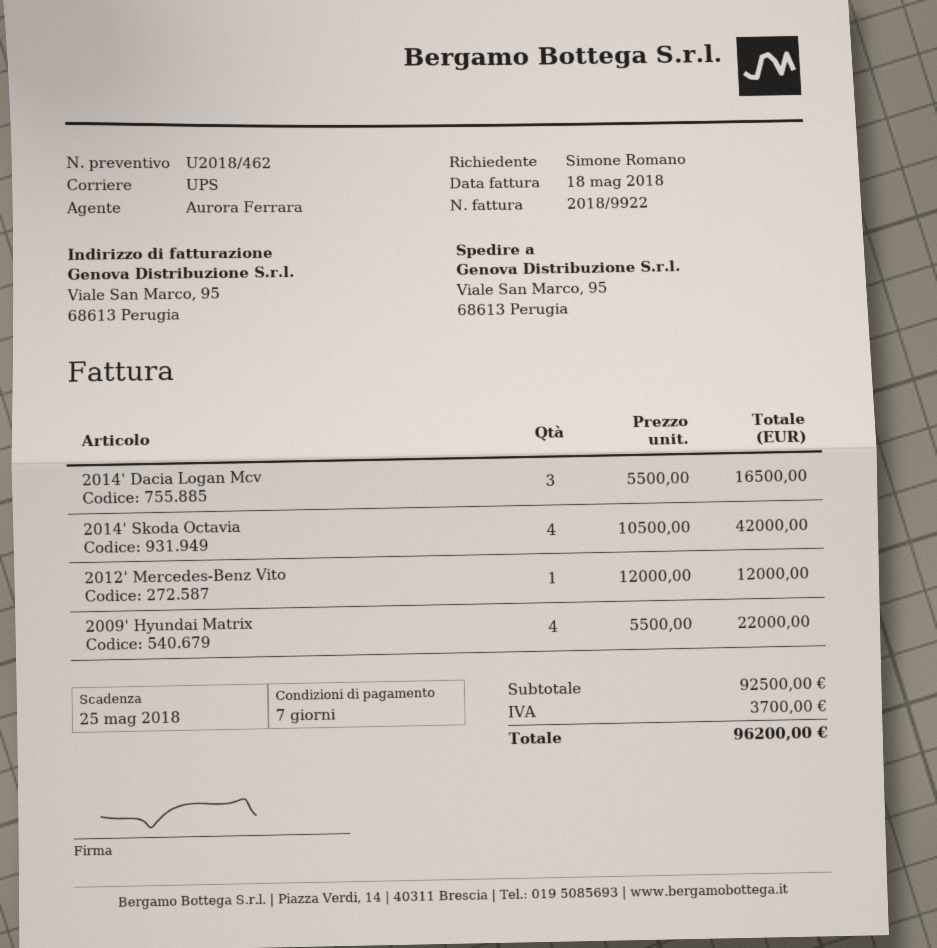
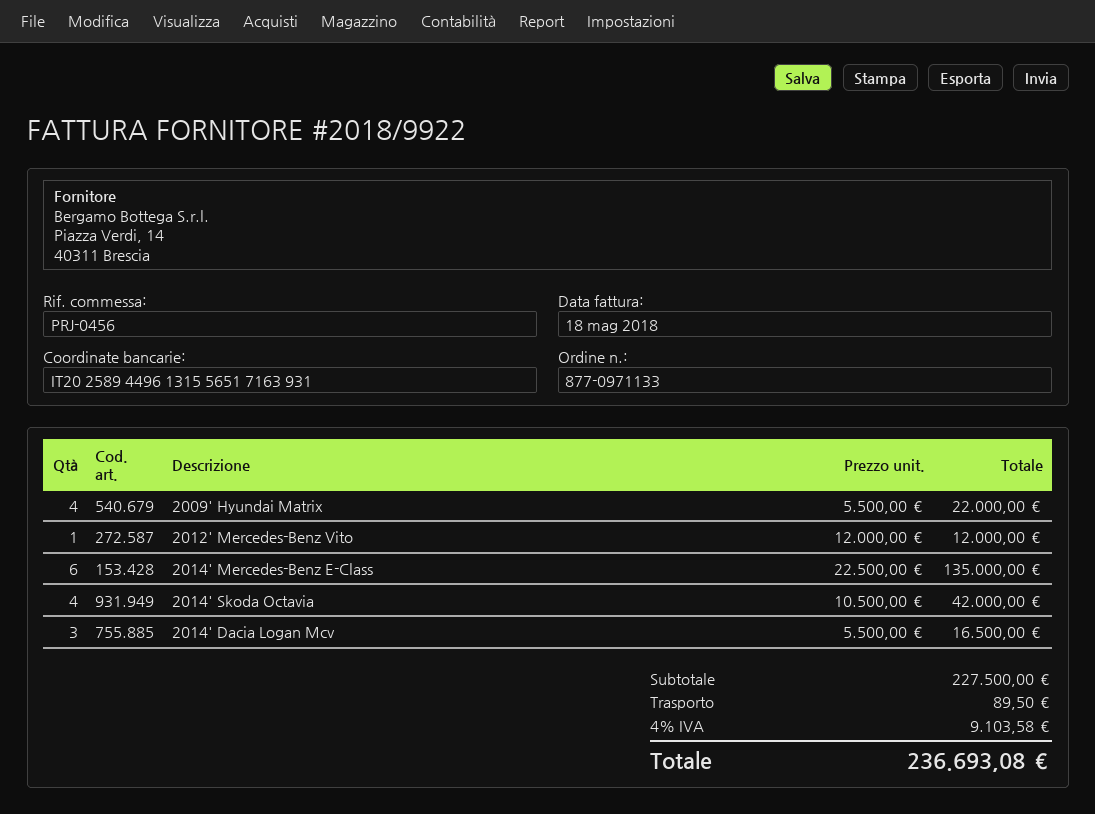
2014' Mercedes-Benz E-Class: none -> 6 x 22500.00 = 135000.00
subtotal: 92500.00 -> 227500.00
shipping: none -> 89.50
tax: 3700.00 -> 9103.58
total: 96200.00 -> 236693.08

